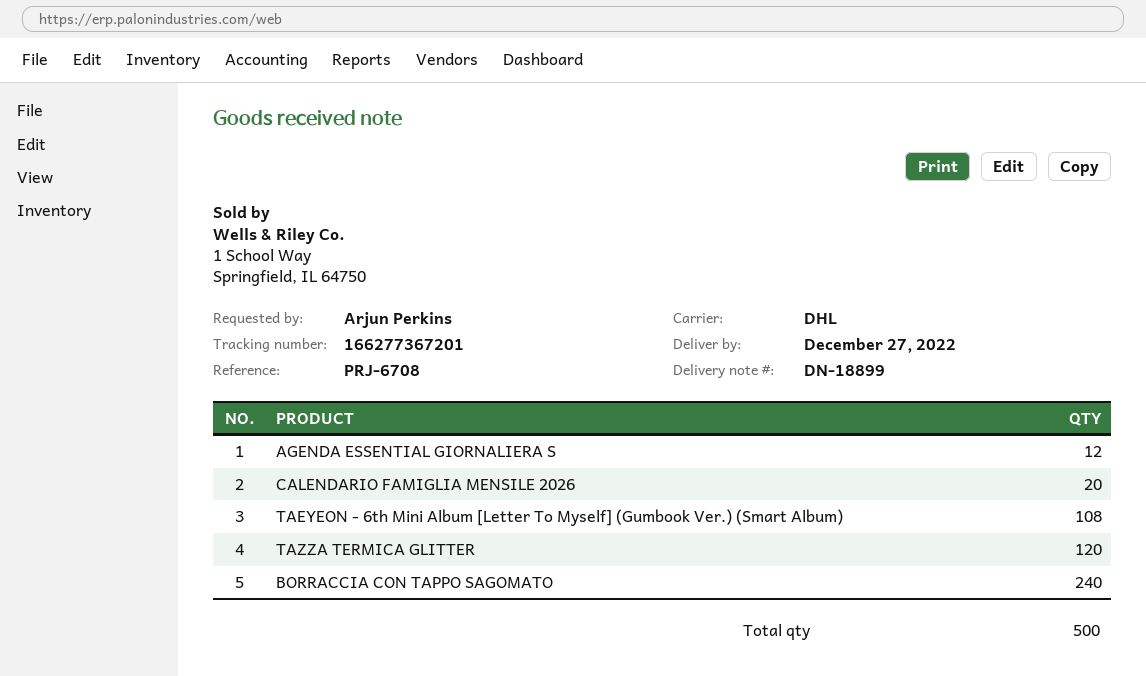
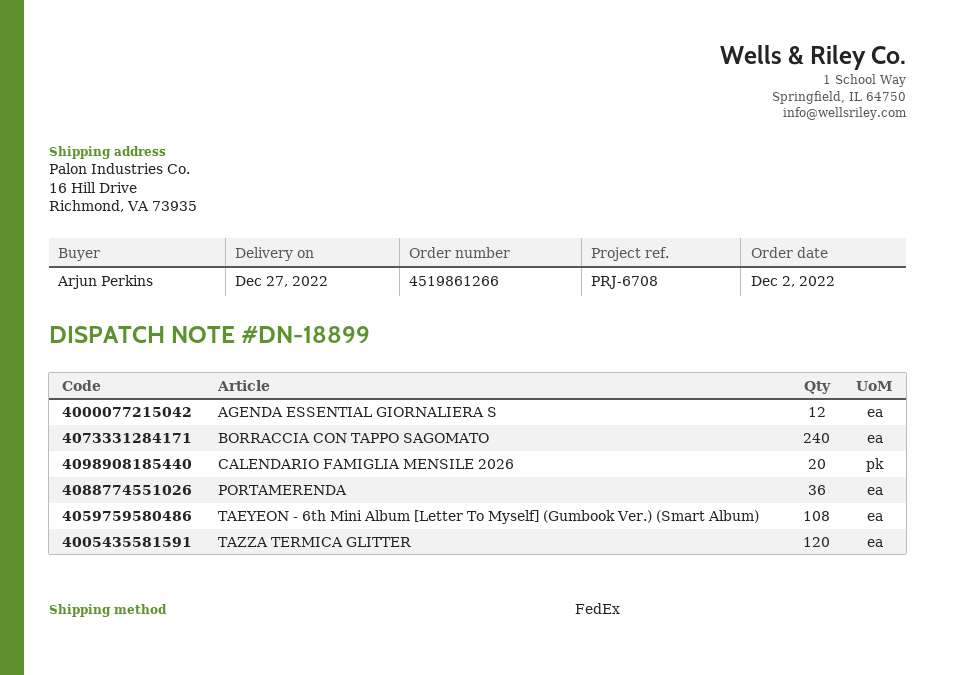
shipping method: DHL -> FedEx
PORTAMERENDA: none -> 36

